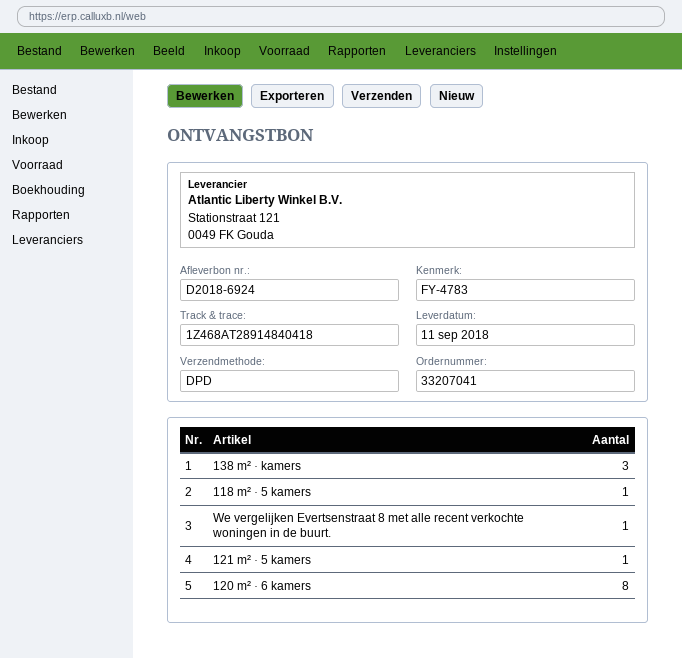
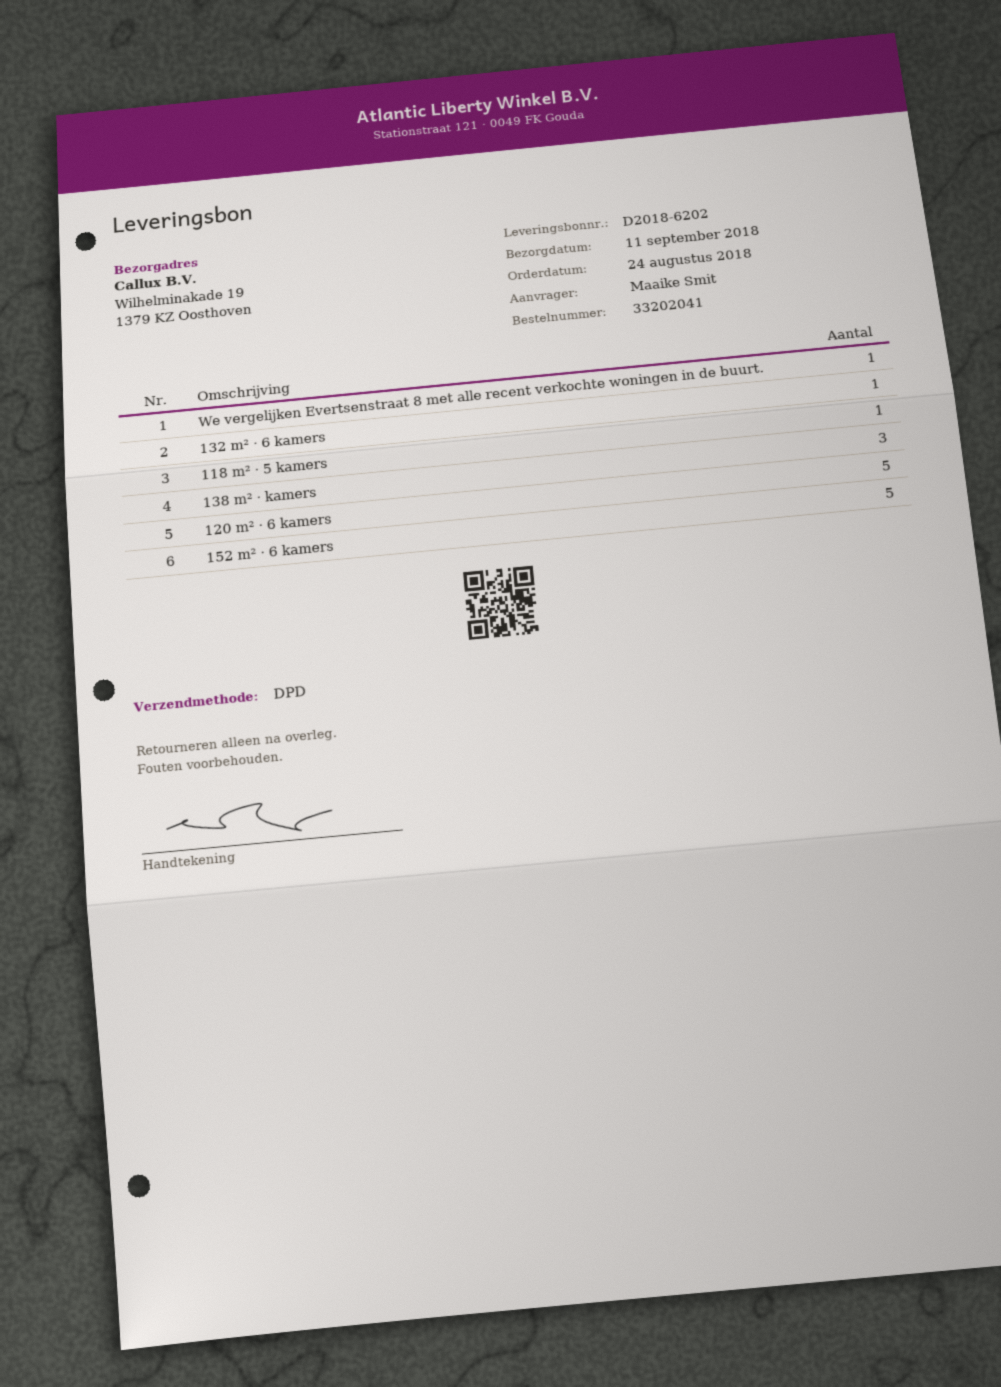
order number: 33207041 -> 33202041
delivery note number: D2018-6924 -> D2018-6202
121 m² · 5 kamers: 1 -> none
120 m² · 6 kamers: 8 -> 5
132 m² · 6 kamers: none -> 1
152 m² · 6 kamers: none -> 5

